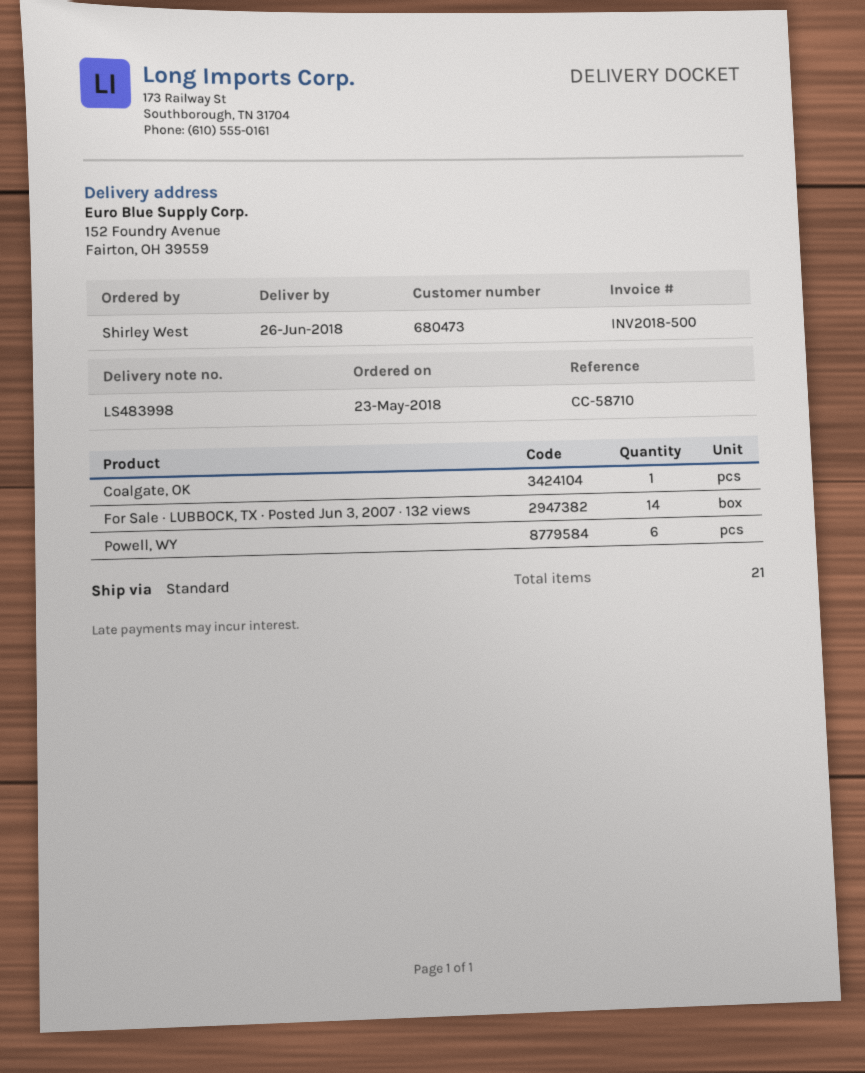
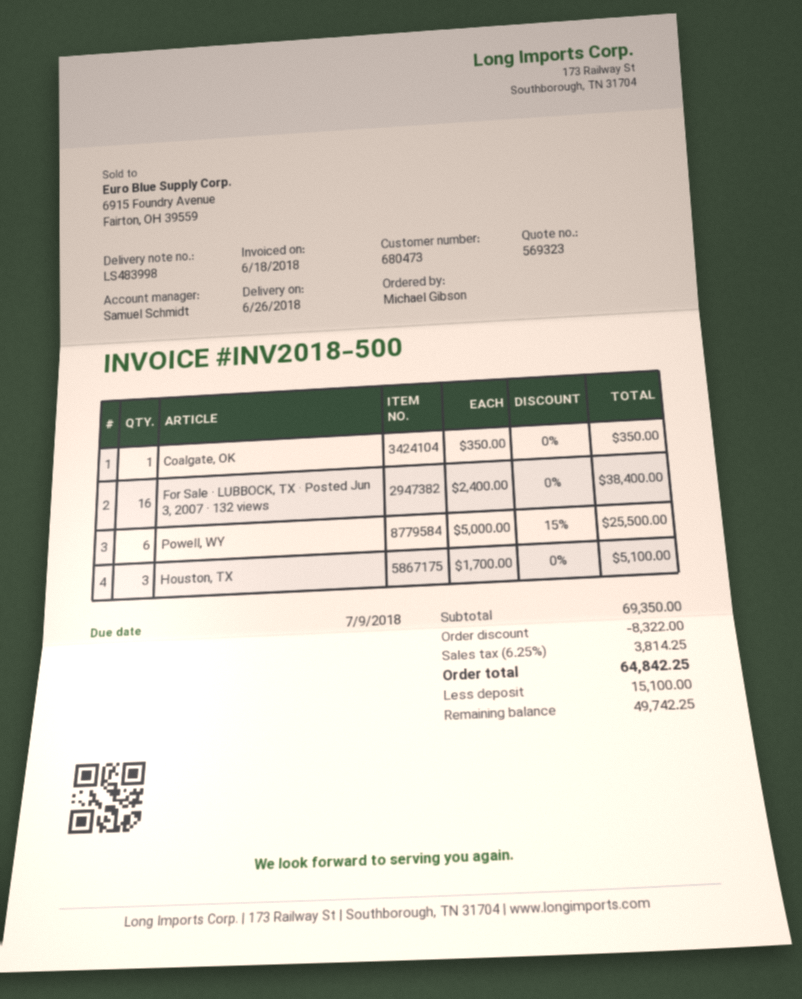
ordered by: Shirley West -> Michael Gibson
For Sale · LUBBOCK, TX · Posted Jun 3, 2007 · 132 views: 14 -> 16
Houston, TX: none -> 3

